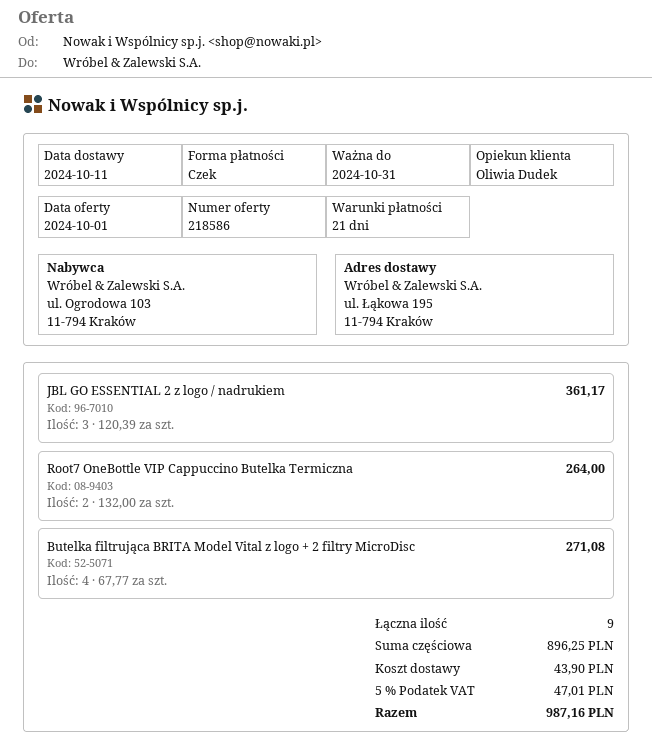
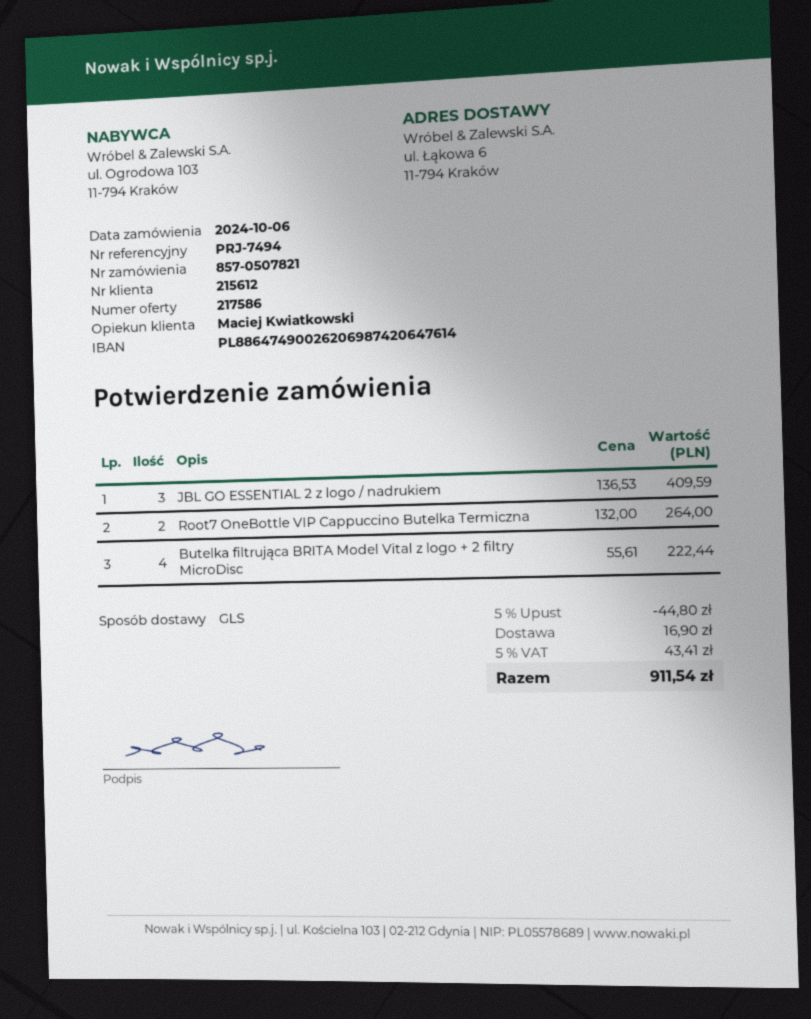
quote number: 218586 -> 217586
sales rep: Oliwia Dudek -> Maciej Kwiatkowski
ship to: ul. Łąkowa 195, 11-794 Kraków -> ul. Łąkowa 6, 11-794 Kraków
JBL GO ESSENTIAL 2 z logo / nadrukiem: 3 x 120.39 = 361.17 -> 3 x 136.53 = 409.59
Butelka filtrująca BRITA Model Vital z logo + 2 filtry MicroDisc: 4 x 67.77 = 271.08 -> 4 x 55.61 = 222.44
discount: none -> 5% = 44.80
shipping: 43.90 -> 16.90
tax: 5% = 47.01 -> 5% = 43.41
total: 987.16 -> 911.54

